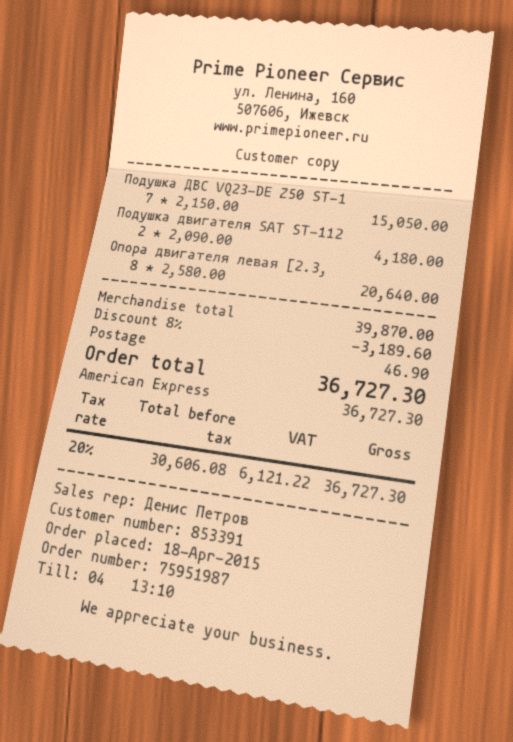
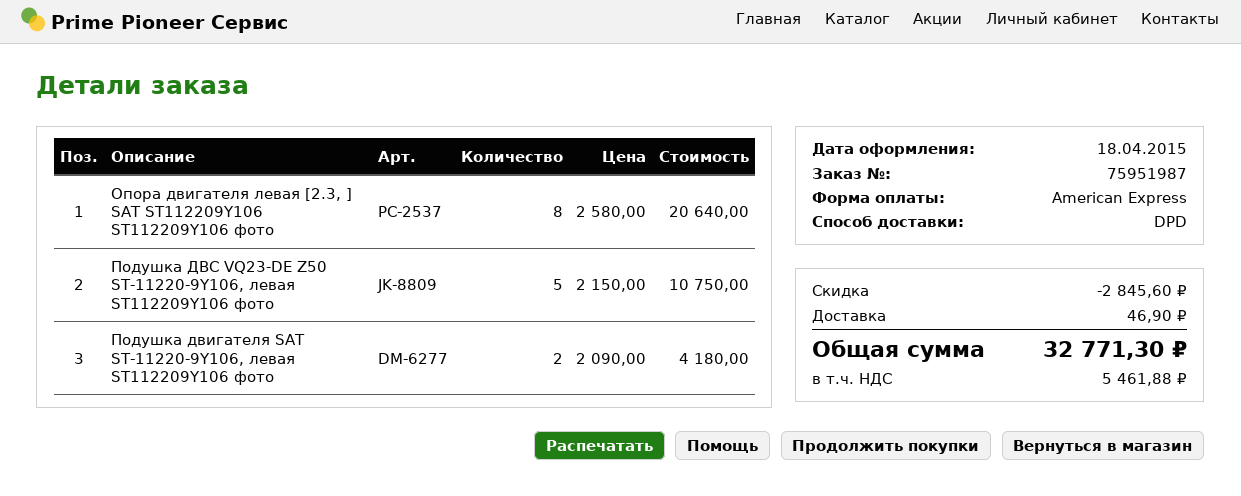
Подушка ДВС VQ23-DE Z50 ST-1: 7 x 2150.00 = 15050.00 -> 5 x 2150.00 = 10750.00
discount: 3189.60 -> 2845.60
tax: 6121.22 -> 5461.88
total: 36727.30 -> 32771.30

